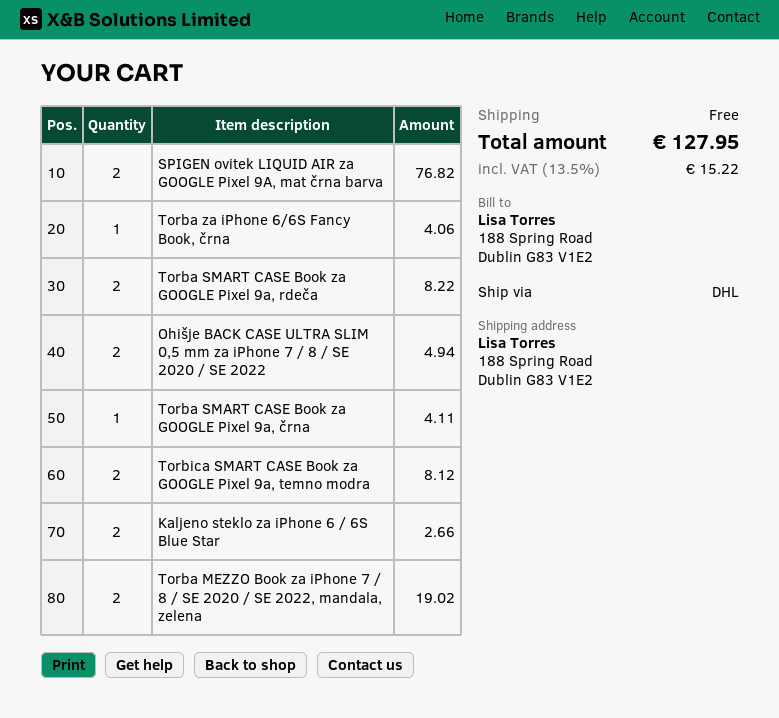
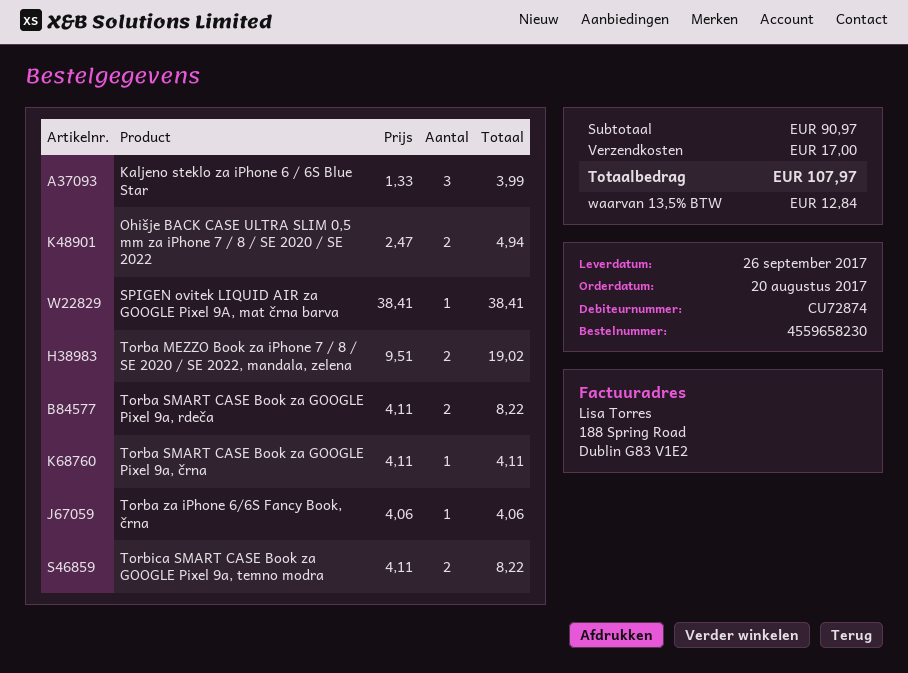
SPIGEN ovitek LIQUID AIR za GOOGLE Pixel 9A, mat črna barva: 2 for 76.82 -> 1 for 38.41
Torbica SMART CASE Book za GOOGLE Pixel 9a, temno modra: 2 for 8.12 -> 2 for 8.22
Kaljeno steklo za iPhone 6 / 6S Blue Star: 2 for 2.66 -> 3 for 3.99
shipping: 0.00 -> 17.00
tax: 13.5% = 15.22 -> 13.5% = 12.84
total: 127.95 -> 107.97

